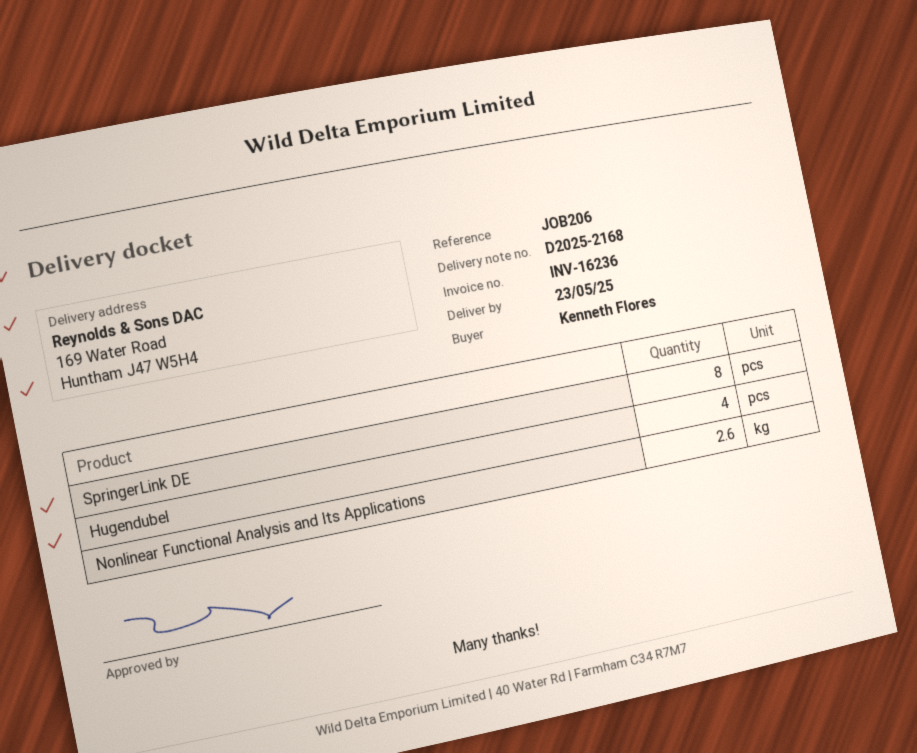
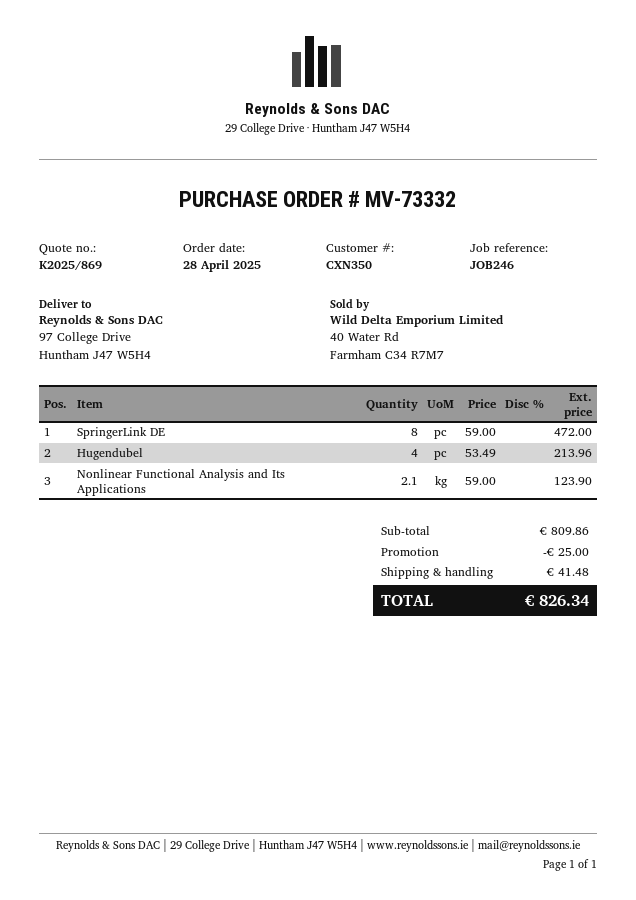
reference: JOB206 -> JOB246
ship to: 169 Water Road, Huntham J47 W5H4 -> 97 College Drive, Huntham J47 W5H4
Nonlinear Functional Analysis and Its Applications: 2.6 -> 2.1

